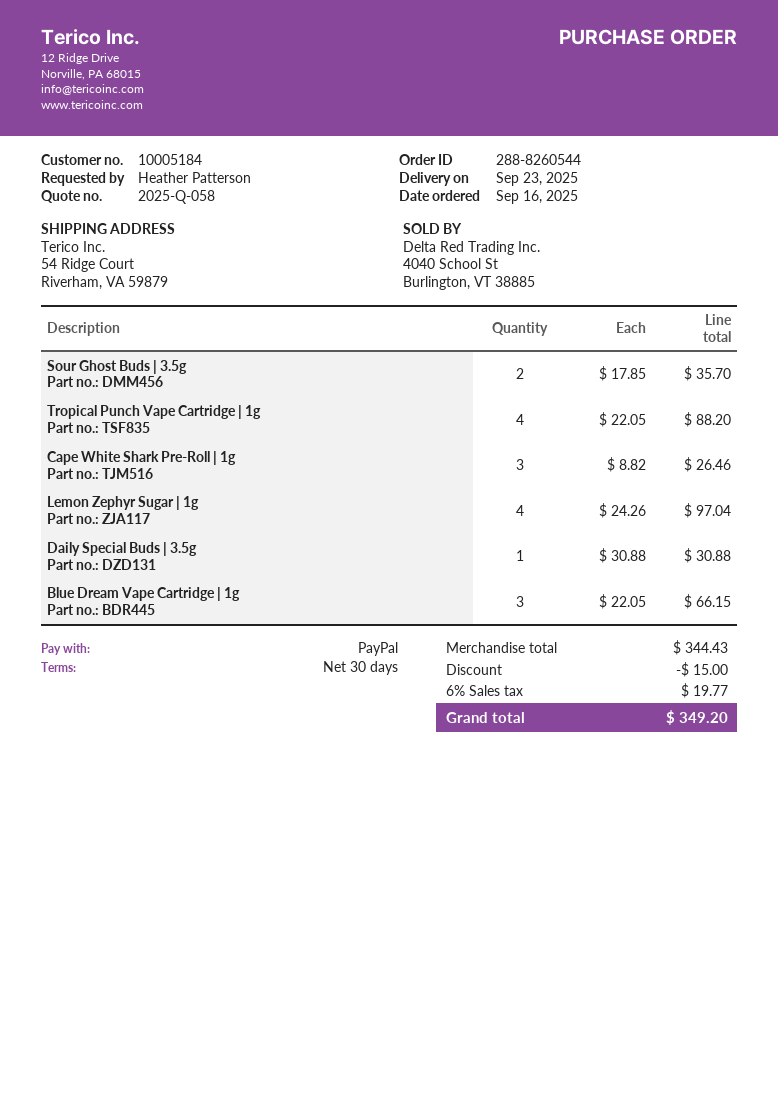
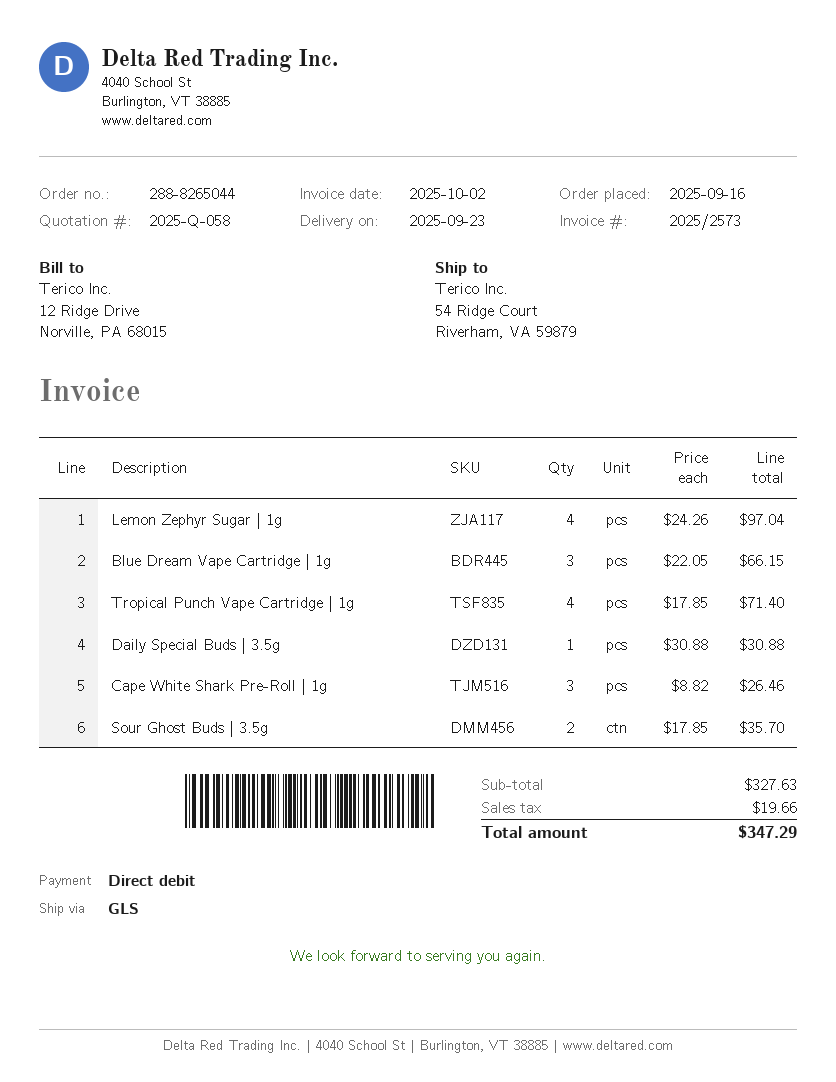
order number: 288-8260544 -> 288-8265044
payment method: PayPal -> direct debit
Tropical Punch Vape Cartridge | 1g: 4 x 22.05 = 88.20 -> 4 x 17.85 = 71.40
subtotal: 344.43 -> 327.63
discount: 15.00 -> none
tax: 19.77 -> 19.66
total: 349.20 -> 347.29

